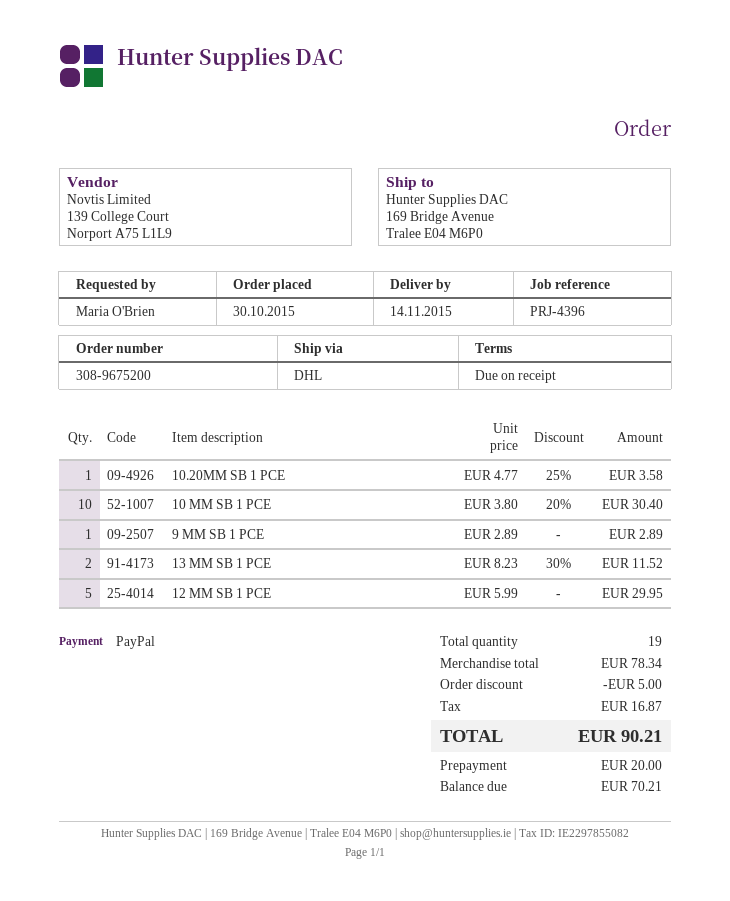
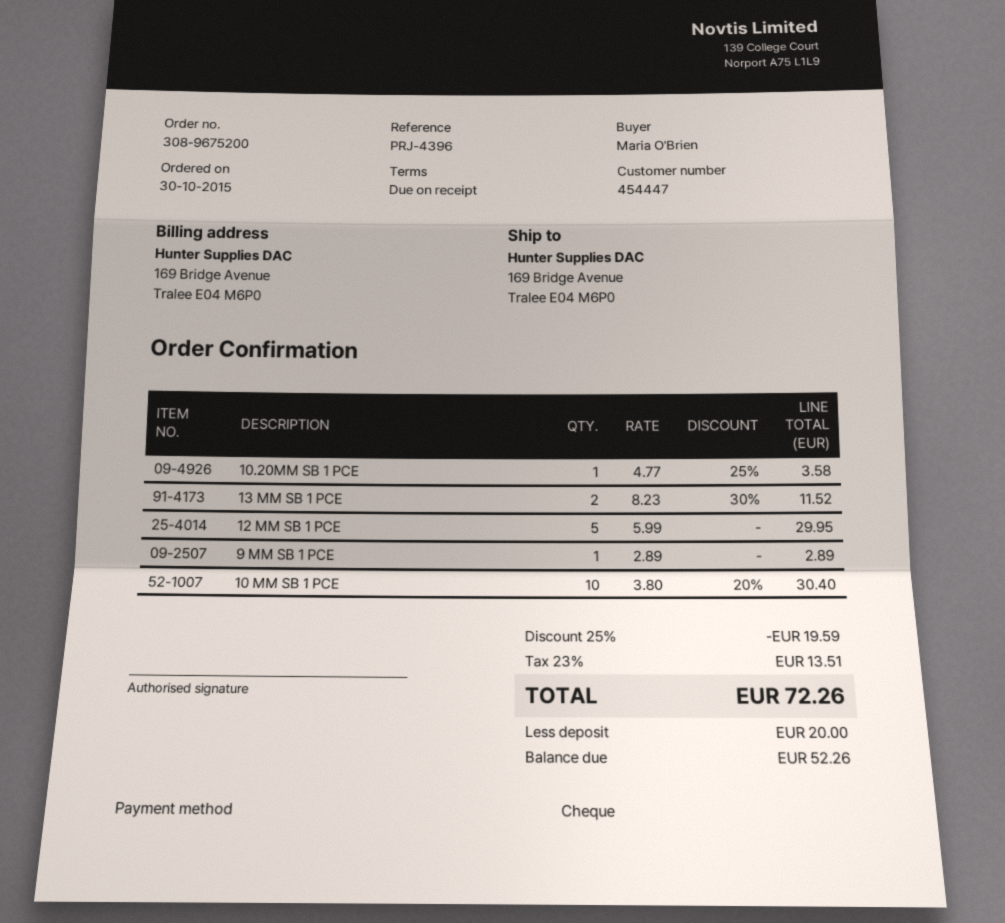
payment method: PayPal -> cheque
discount: 5.00 -> 19.59
tax: 16.87 -> 13.51
total: 90.21 -> 72.26
balance: 70.21 -> 52.26

